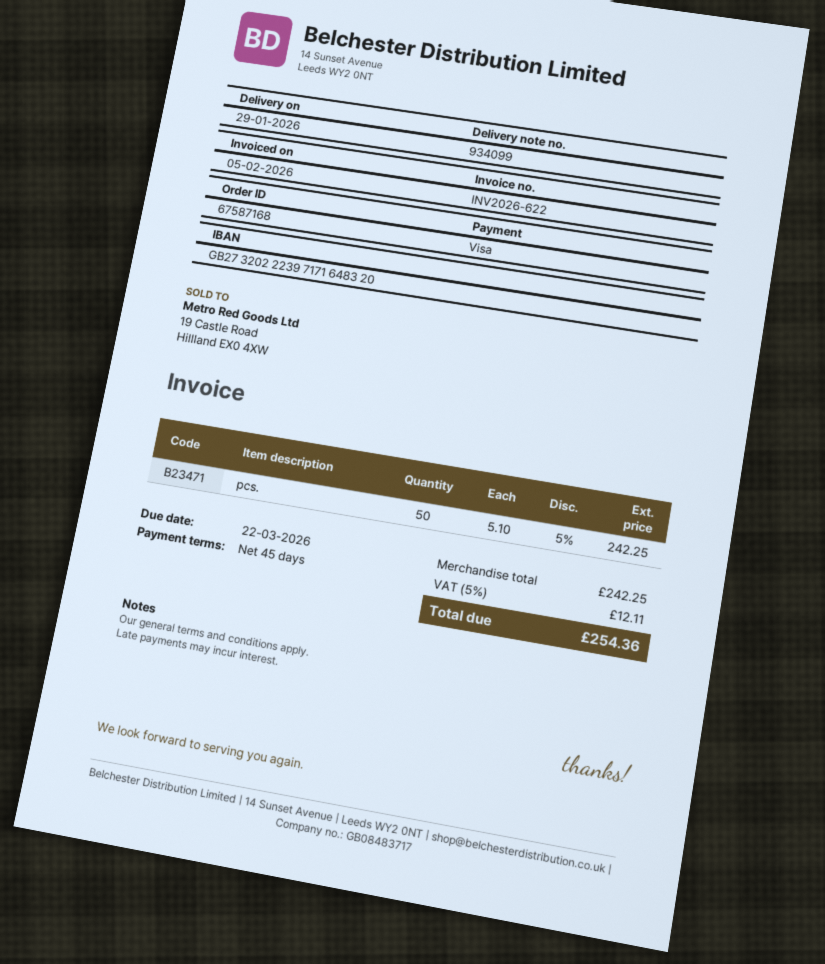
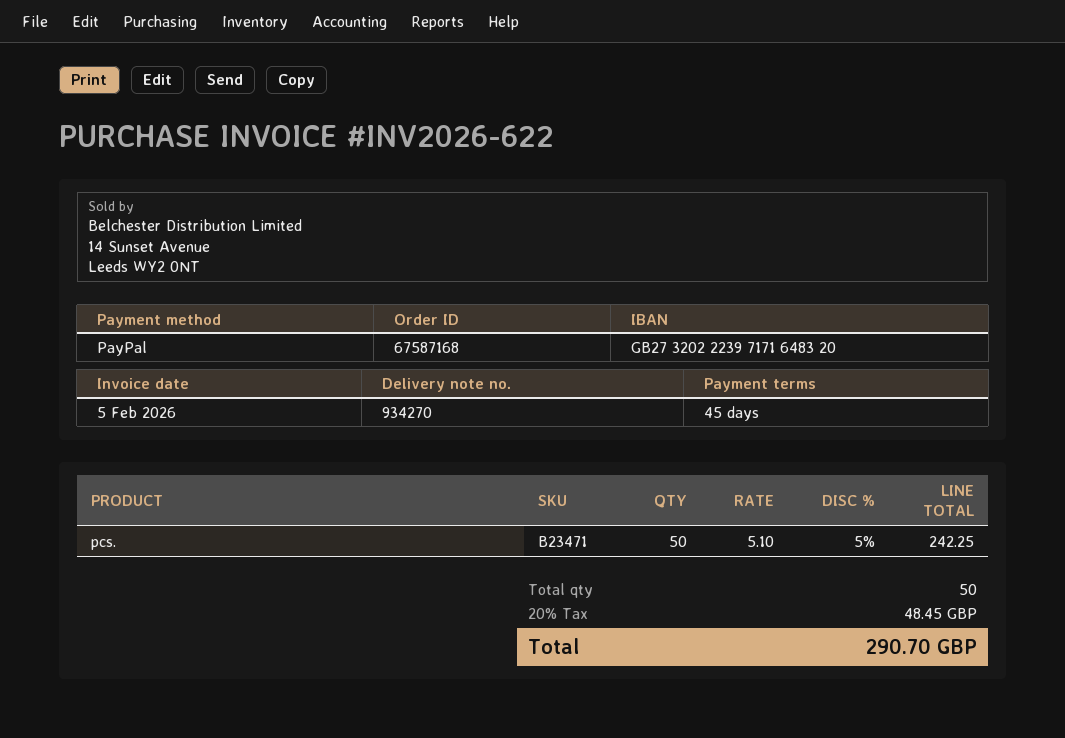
delivery note number: 934099 -> 934270
payment method: Visa -> PayPal
tax: 5% = 12.11 -> 20% = 48.45
total: 254.36 -> 290.70

